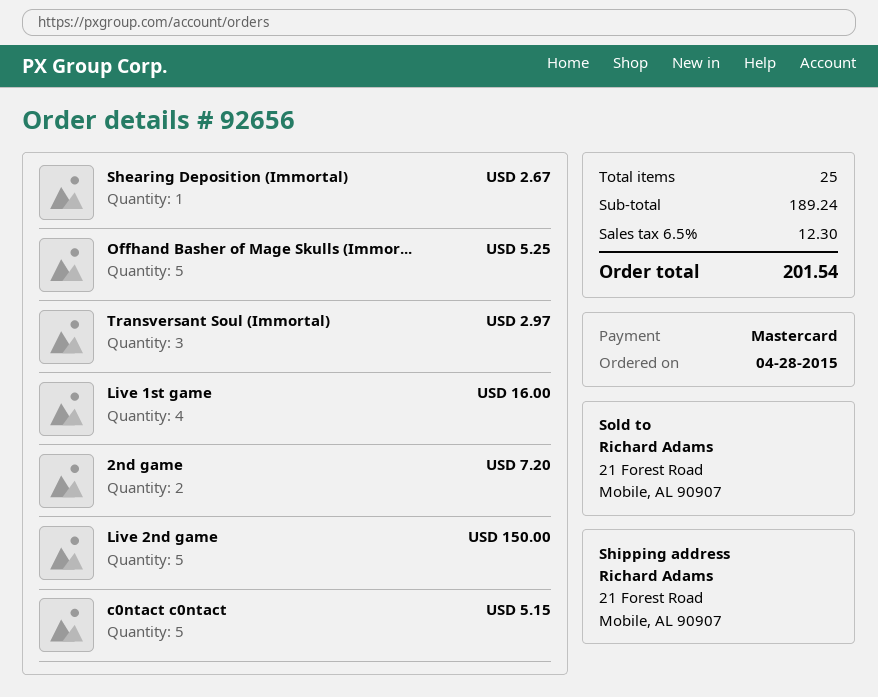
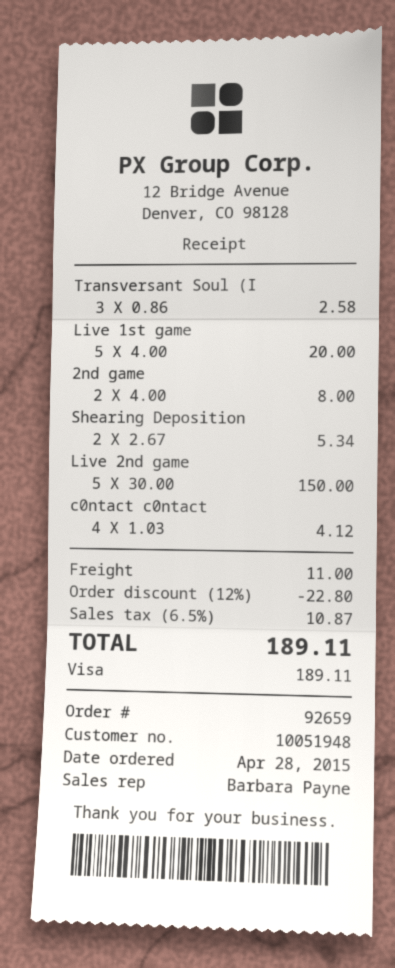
order number: 92656 -> 92659
payment method: Mastercard -> Visa
Shearing Deposition (Immortal): 1 for 2.67 -> 2 for 5.34
Offhand Basher of Mage Skulls (Immor...: 5 for 5.25 -> none
Transversant Soul (Immortal): 3 for 2.97 -> 3 for 2.58
Live 1st game: 4 for 16.00 -> 5 for 20.00
2nd game: 2 for 7.20 -> 2 for 8.00
c0ntact c0ntact: 5 for 5.15 -> 4 for 4.12
discount: none -> 12% = 22.80
shipping: none -> 11.00
tax: 6.5% = 12.30 -> 6.5% = 10.87
total: 201.54 -> 189.11

